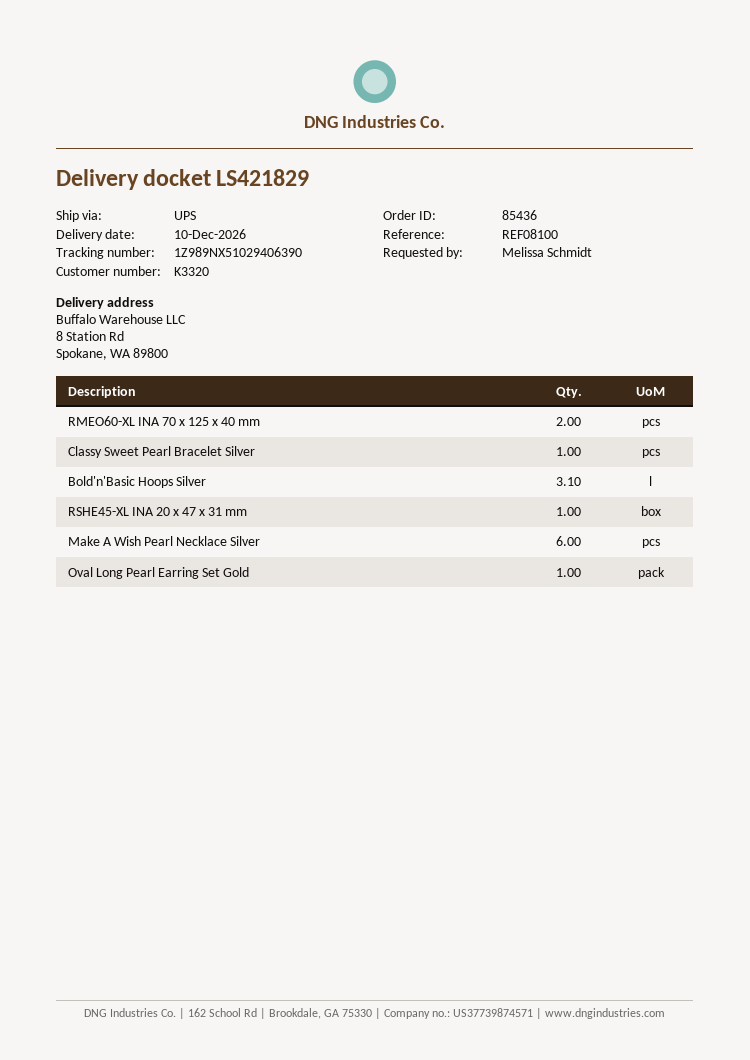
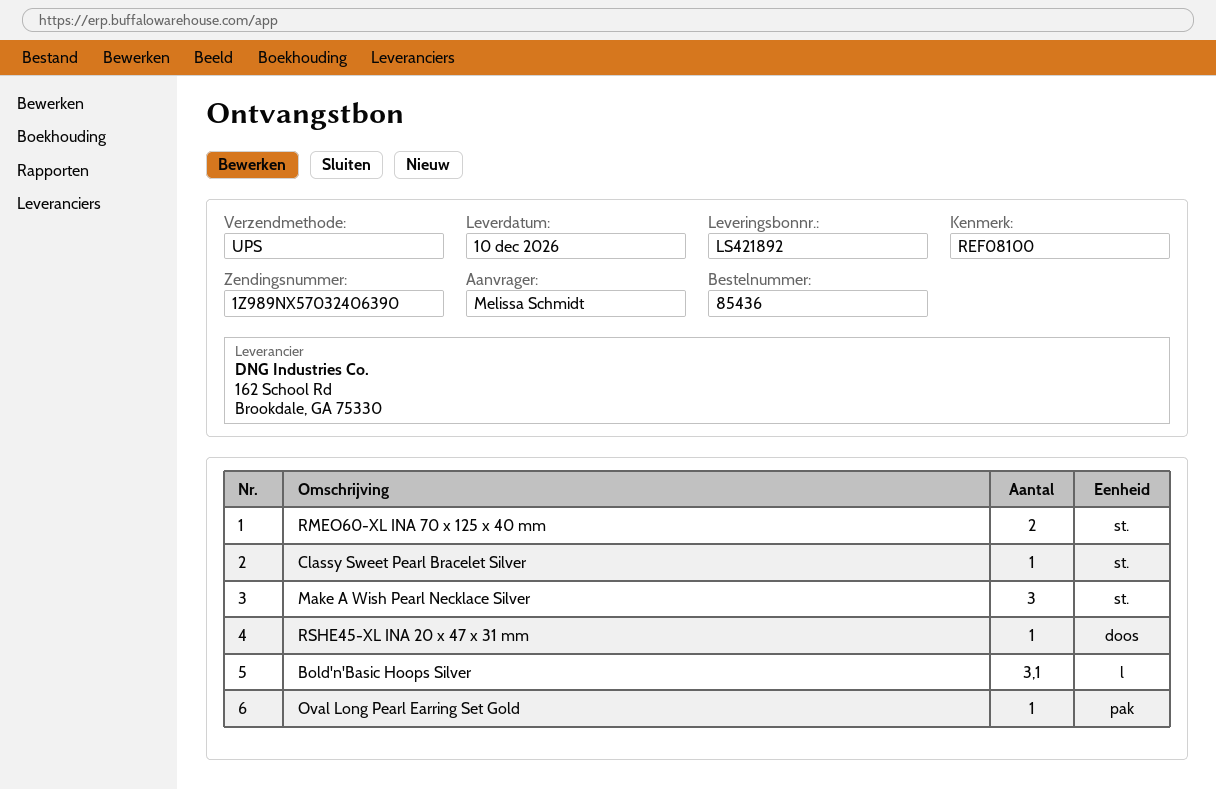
delivery note number: LS421829 -> LS421892
tracking number: 1Z989NX51029406390 -> 1Z989NX57032406390
Make A Wish Pearl Necklace Silver: 6 -> 3

